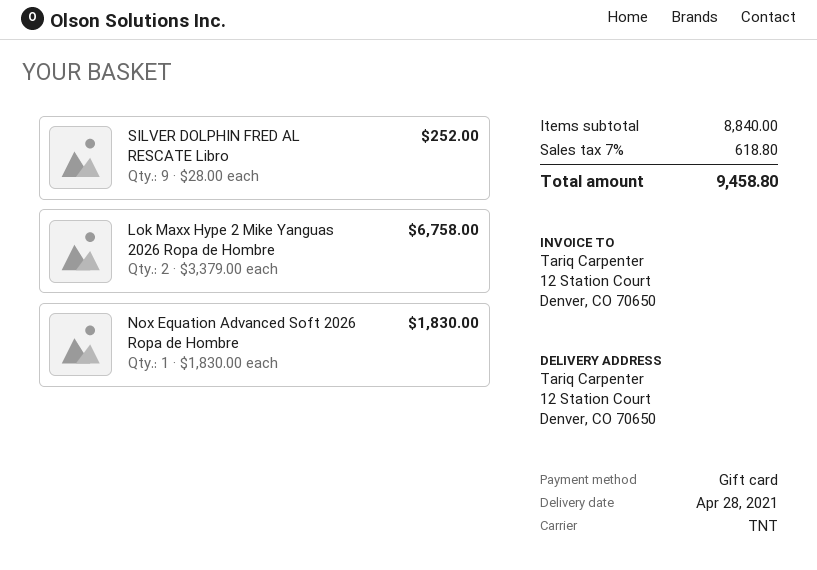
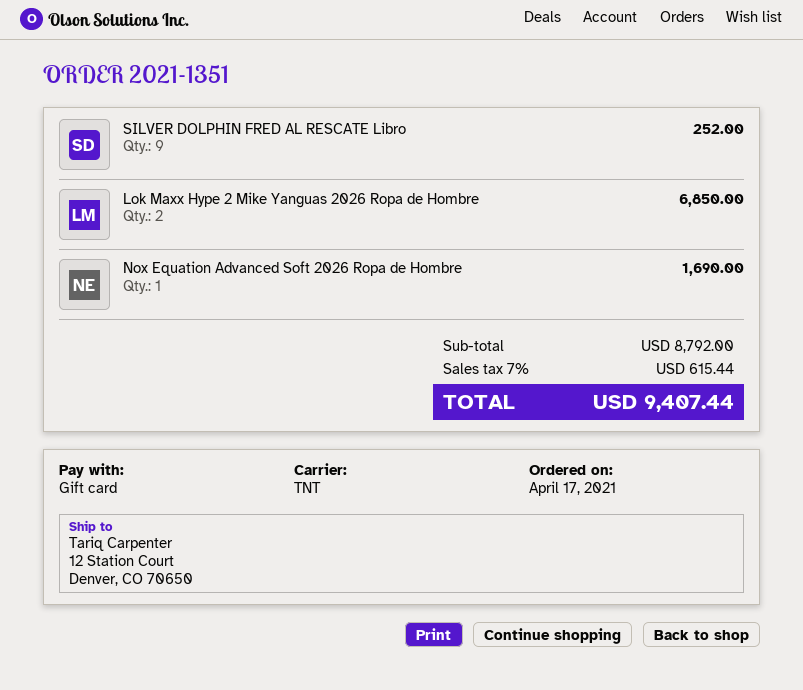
Lok Maxx Hype 2 Mike Yanguas 2026 Ropa de Hombre: 2 for 6758.00 -> 2 for 6850.00
Nox Equation Advanced Soft 2026 Ropa de Hombre: 1 for 1830.00 -> 1 for 1690.00
subtotal: 8840.00 -> 8792.00
tax: 7% = 618.80 -> 7% = 615.44
total: 9458.80 -> 9407.44

